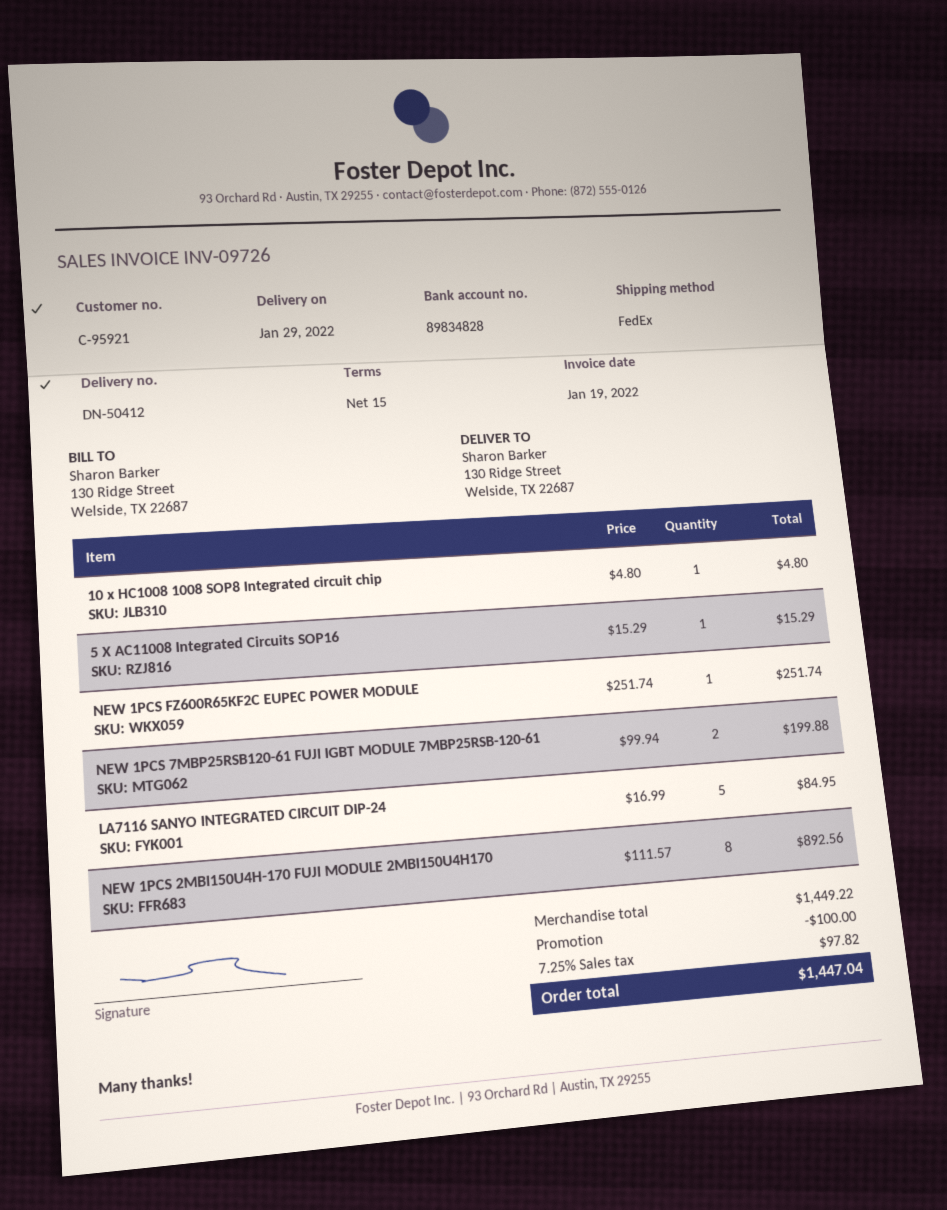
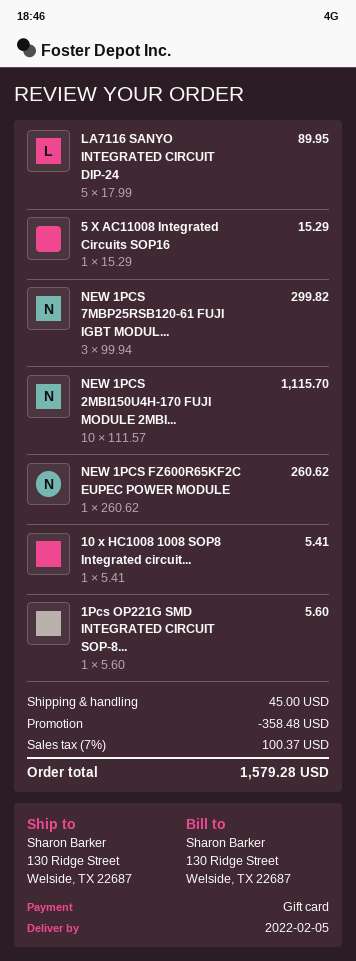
delivery date: 2022-01-29 -> 2022-02-05
10 x HC1008 1008 SOP8 Integrated circuit chip: 1 x 4.80 = 4.80 -> 1 x 5.41 = 5.41
NEW 1PCS FZ600R65KF2C EUPEC POWER MODULE: 1 x 251.74 = 251.74 -> 1 x 260.62 = 260.62
NEW 1PCS 7MBP25RSB120-61 FUJI IGBT MODULE 7MBP25RSB-120-61: 2 x 99.94 = 199.88 -> 3 x 99.94 = 299.82
LA7116 SANYO INTEGRATED CIRCUIT DIP-24: 5 x 16.99 = 84.95 -> 5 x 17.99 = 89.95
NEW 1PCS 2MBI150U4H-170 FUJI MODULE 2MBI150U4H170: 8 x 111.57 = 892.56 -> 10 x 111.57 = 1115.70
1Pcs OP221G SMD INTEGRATED CIRCUIT SOP-8...: none -> 1 x 5.60 = 5.60
discount: 100.00 -> 358.48
shipping: none -> 45.00
tax: 7.25% = 97.82 -> 7% = 100.37
total: 1447.04 -> 1579.28

